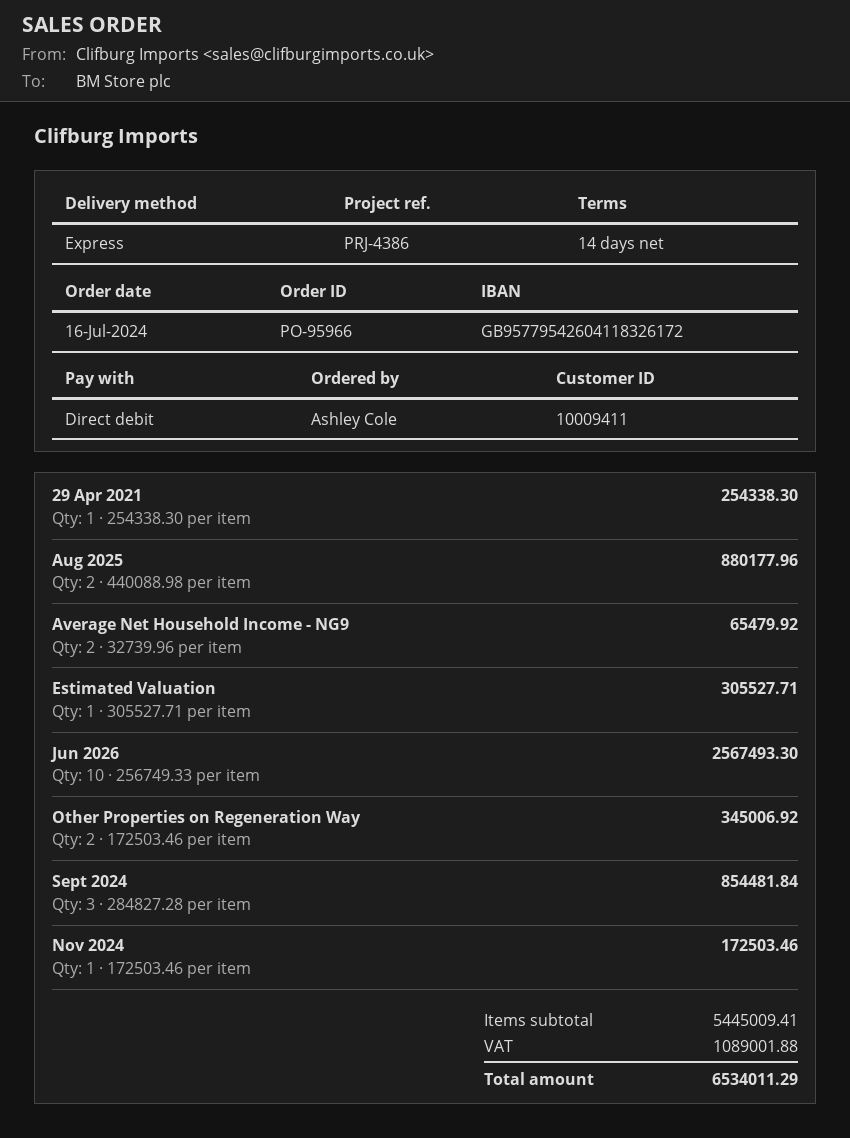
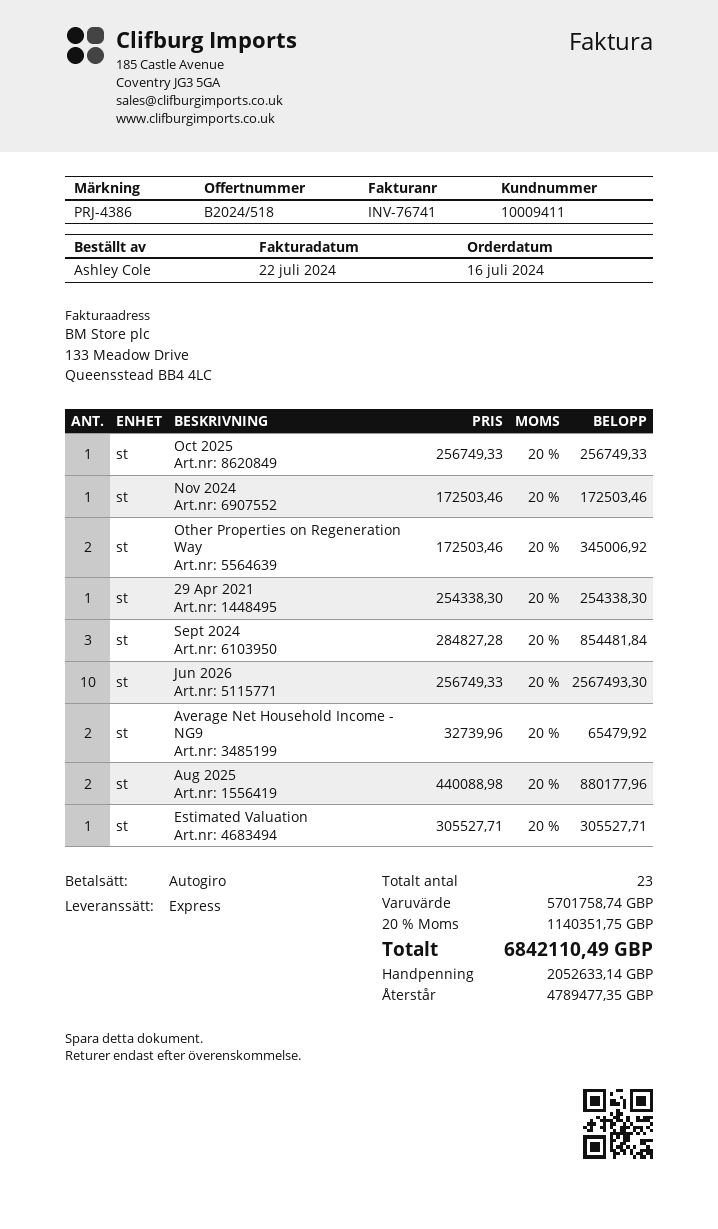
Oct 2025: none -> 1 x 256749.33 = 256749.33
subtotal: 5445009.41 -> 5701758.74
tax: 1089001.88 -> 1140351.75
total: 6534011.29 -> 6842110.49

